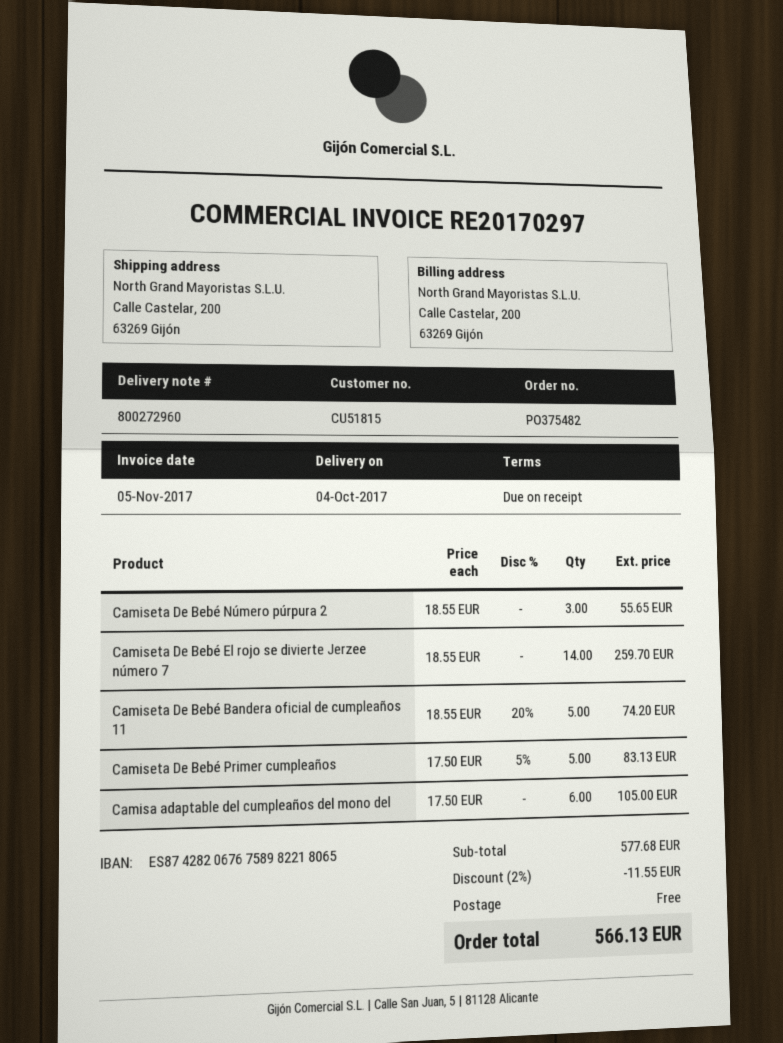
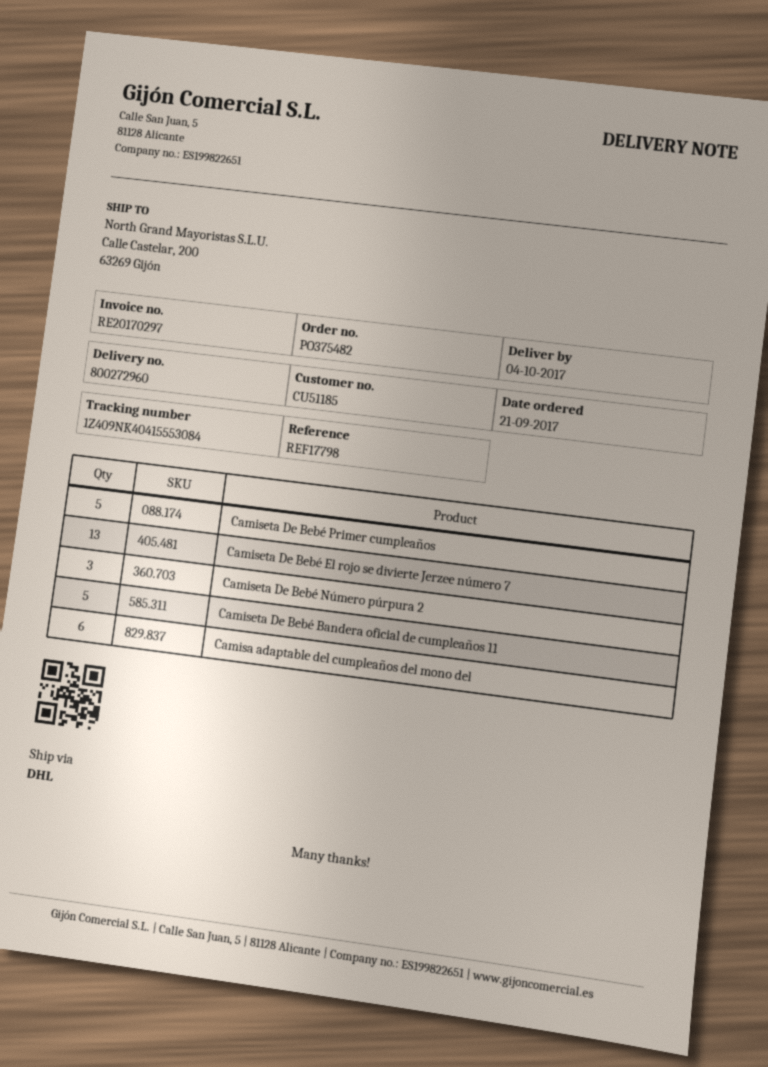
customer number: CU51815 -> CU51185
Camiseta De Bebé El rojo se divierte Jerzee número 7: 14 -> 13

